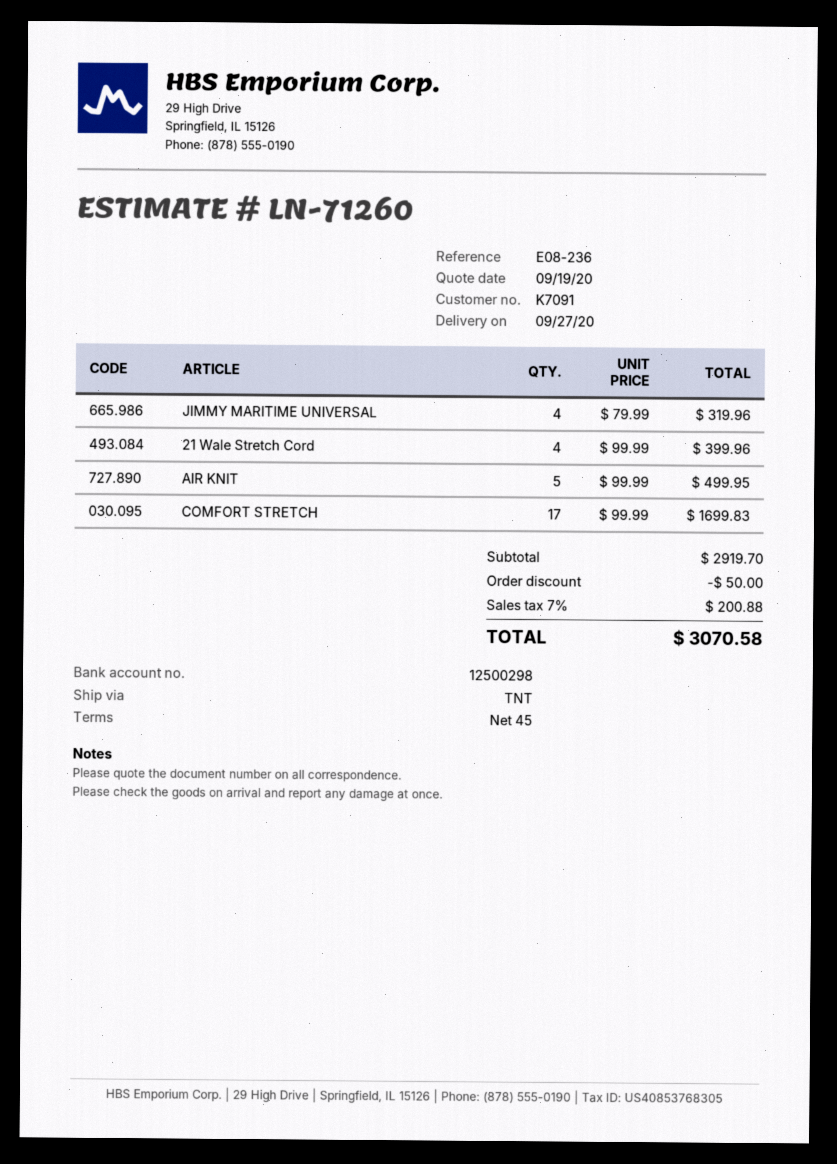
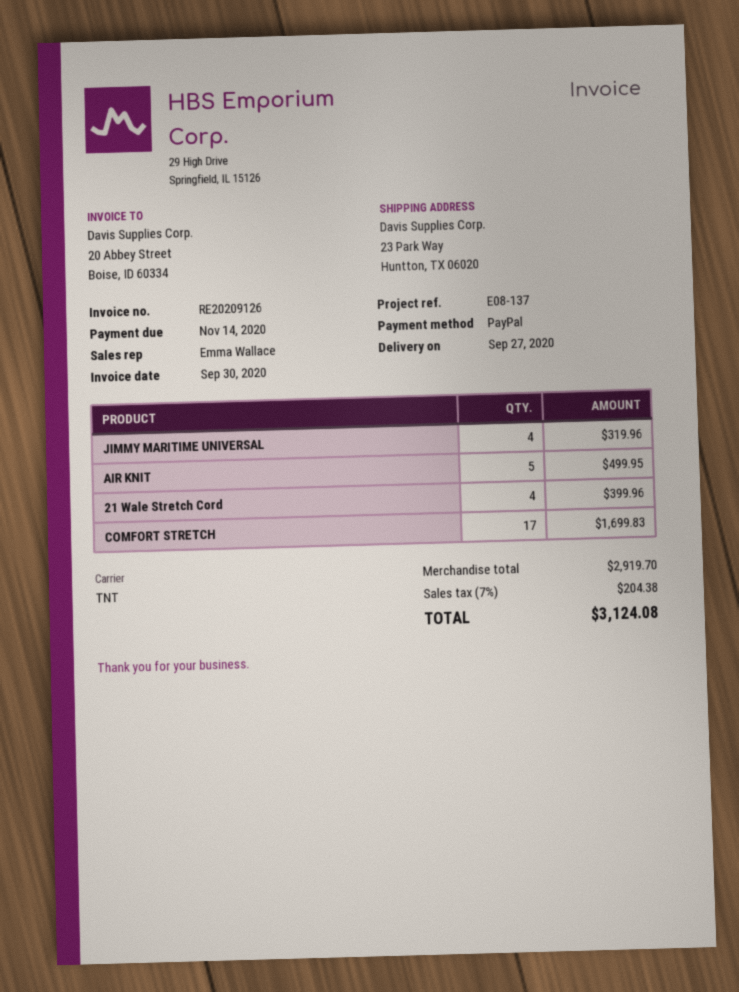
reference: E08-236 -> E08-137
discount: 50.00 -> none
tax: 7% = 200.88 -> 7% = 204.38
total: 3070.58 -> 3124.08

